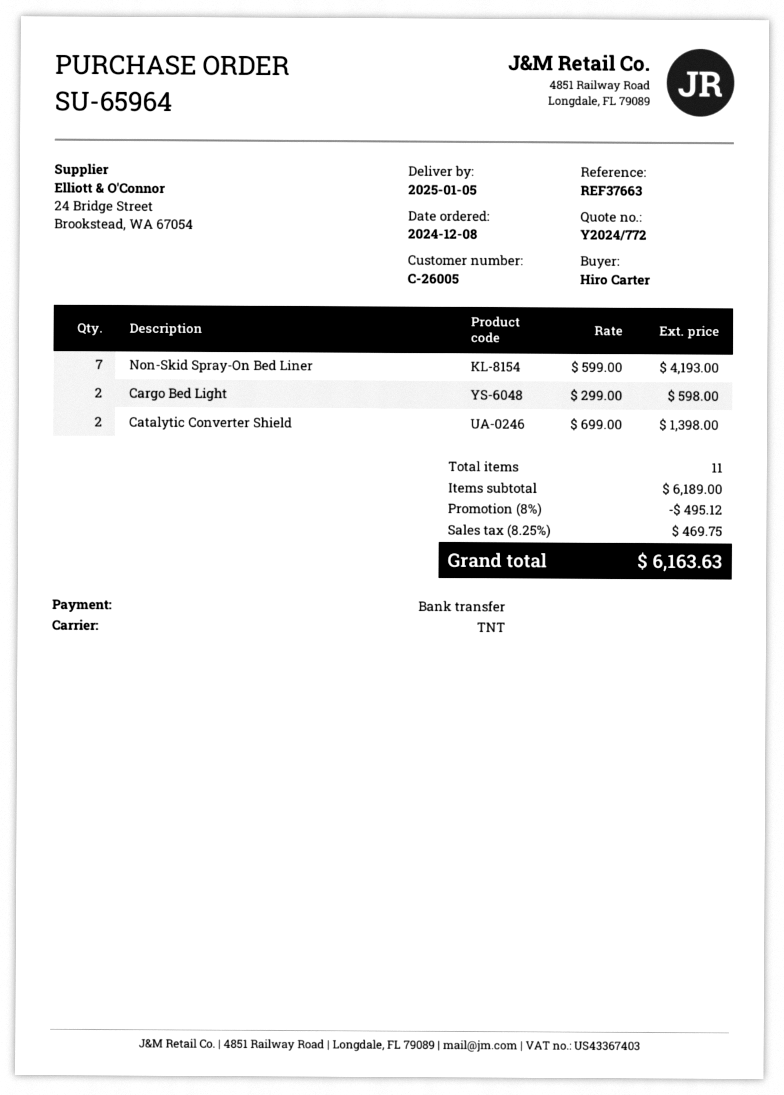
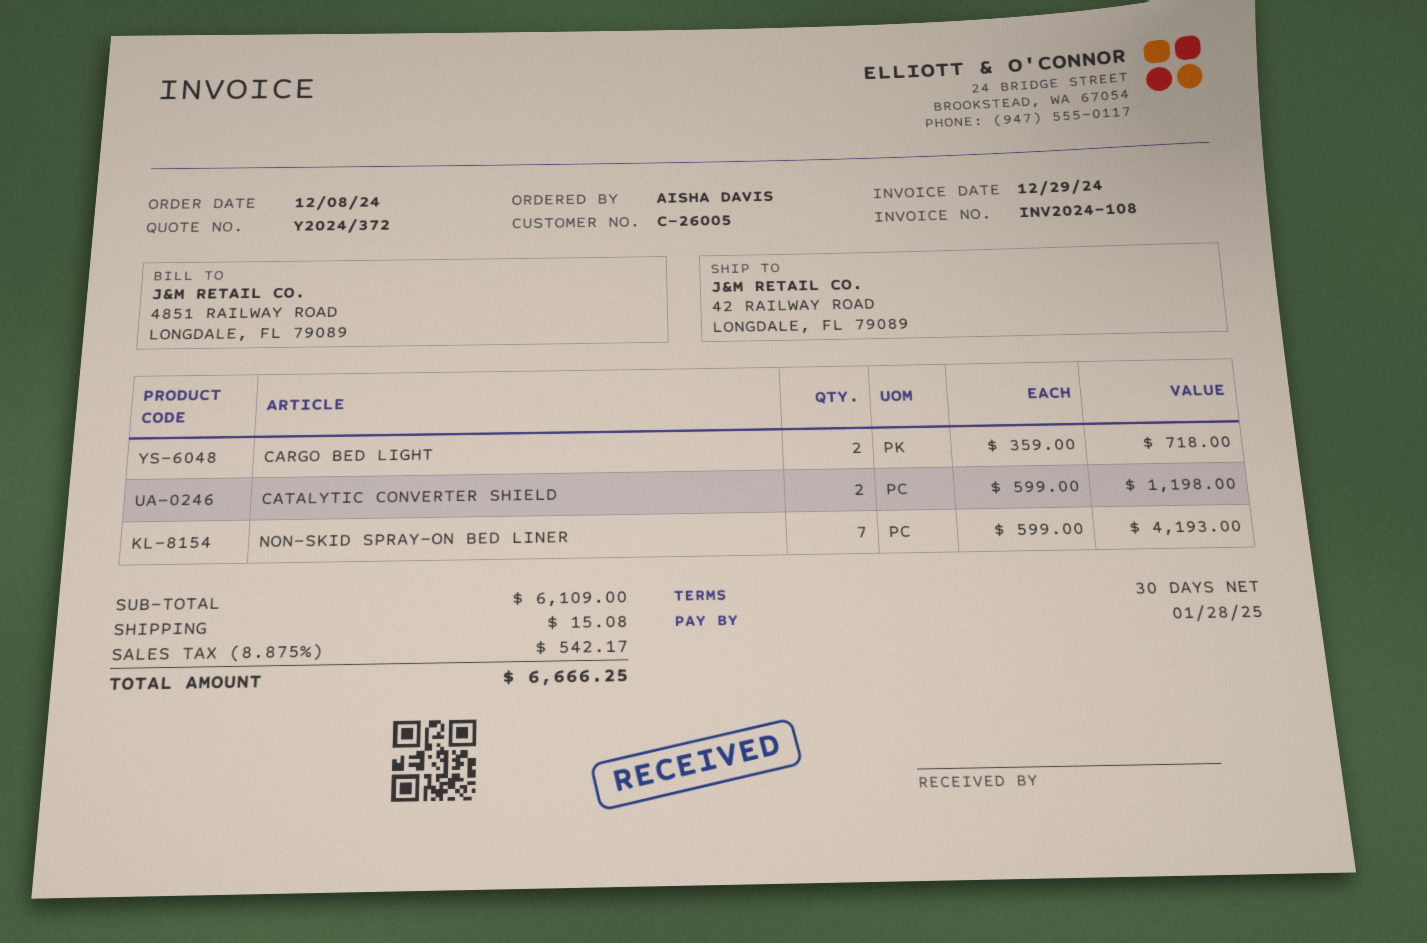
quote number: Y2024/772 -> Y2024/372
ordered by: Hiro Carter -> AISHA DAVIS
Cargo Bed Light: 2 x 299.00 = 598.00 -> 2 x 359.00 = 718.00
Catalytic Converter Shield: 2 x 699.00 = 1398.00 -> 2 x 599.00 = 1198.00
subtotal: 6189.00 -> 6109.00
discount: 8% = 495.12 -> none
shipping: none -> 15.08
tax: 8.25% = 469.75 -> 8.875% = 542.17
total: 6163.63 -> 6666.25

